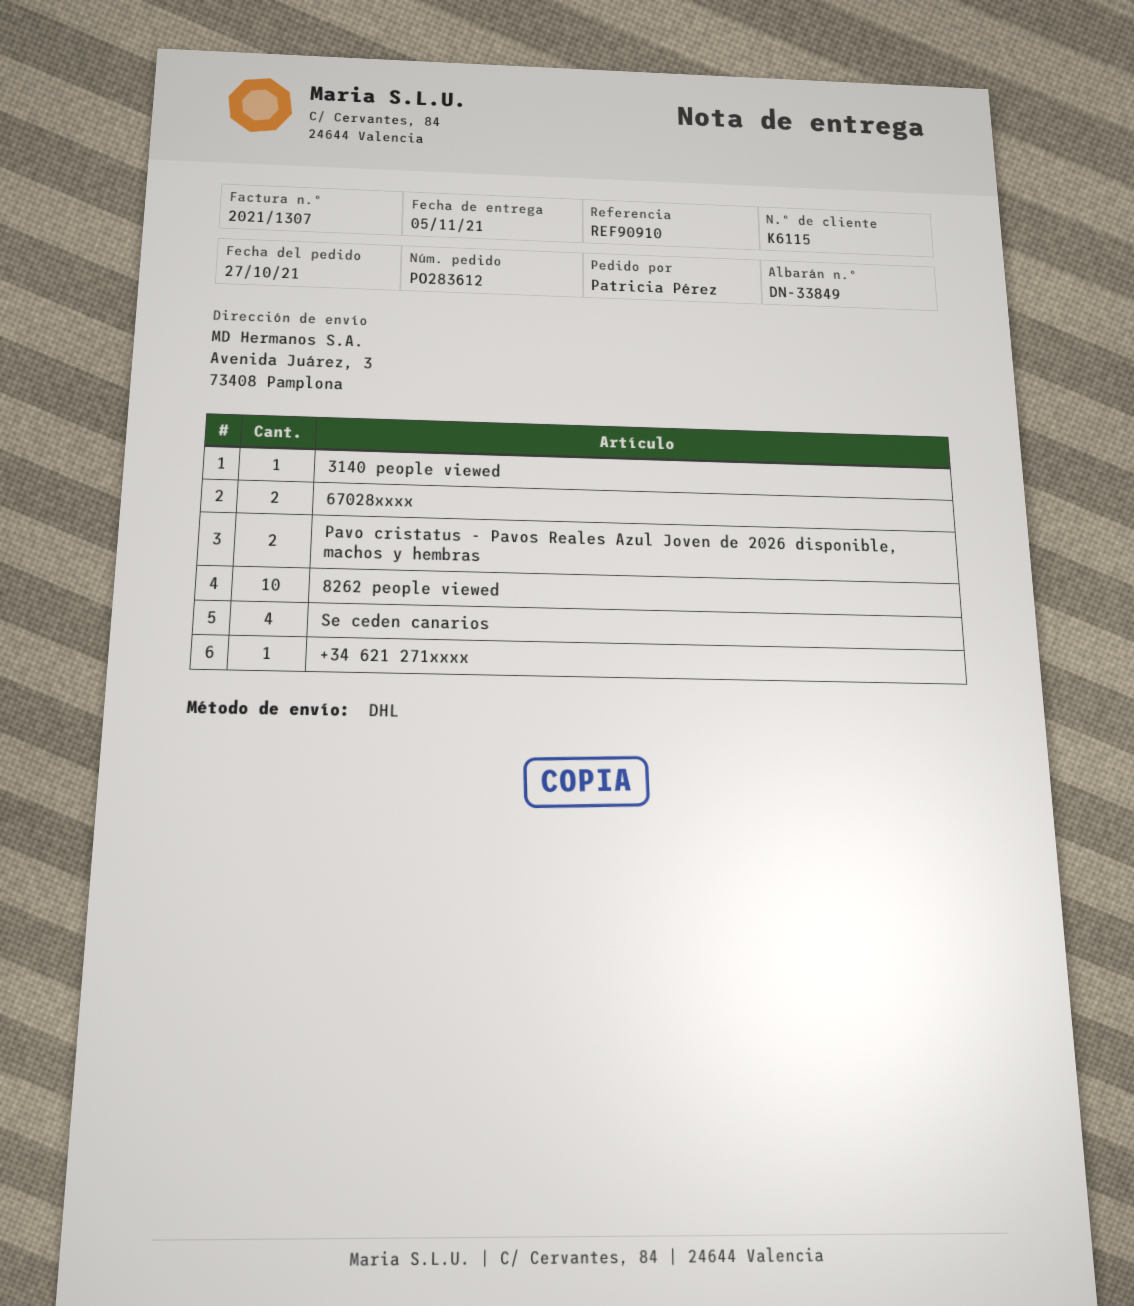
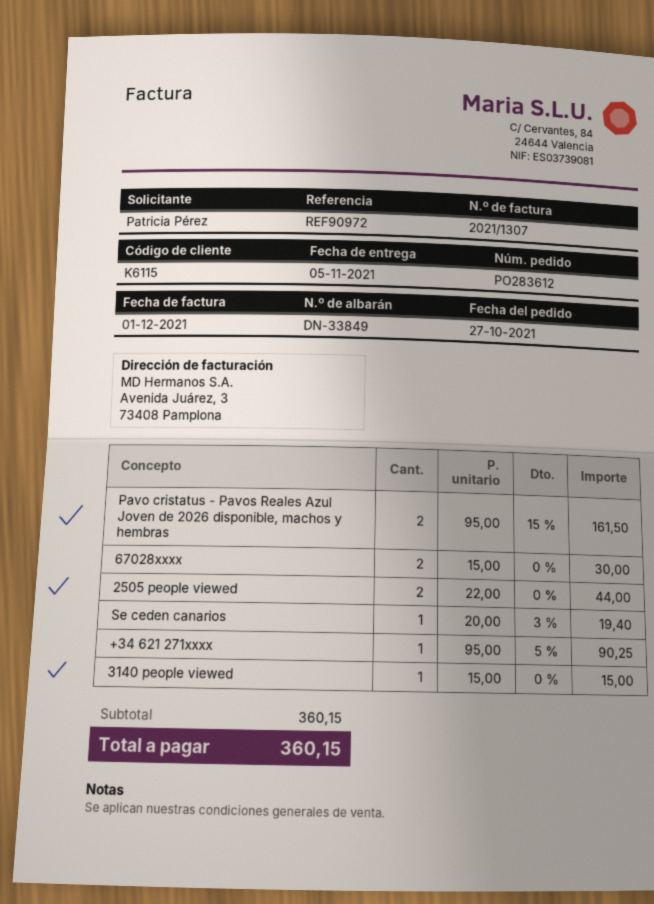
reference: REF90910 -> REF90972
8262 people viewed: 10 -> none
Se ceden canarios: 4 -> 1
2505 people viewed: none -> 2

